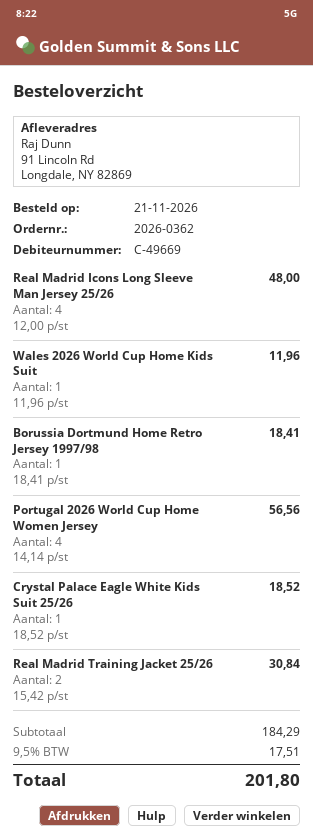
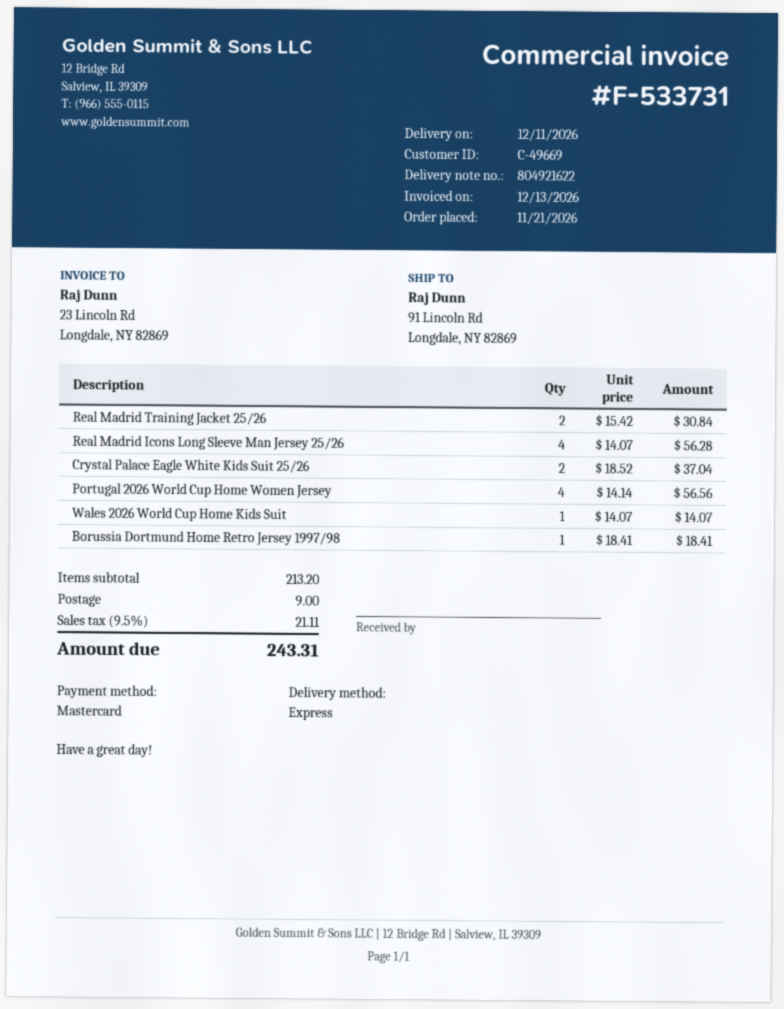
Real Madrid Icons Long Sleeve Man Jersey 25/26: 4 x 12.00 = 48.00 -> 4 x 14.07 = 56.28
Wales 2026 World Cup Home Kids Suit: 1 x 11.96 = 11.96 -> 1 x 14.07 = 14.07
Crystal Palace Eagle White Kids Suit 25/26: 1 x 18.52 = 18.52 -> 2 x 18.52 = 37.04
subtotal: 184.29 -> 213.20
shipping: none -> 9.00
tax: 9.5% = 17.51 -> 9.5% = 21.11
total: 201.80 -> 243.31

